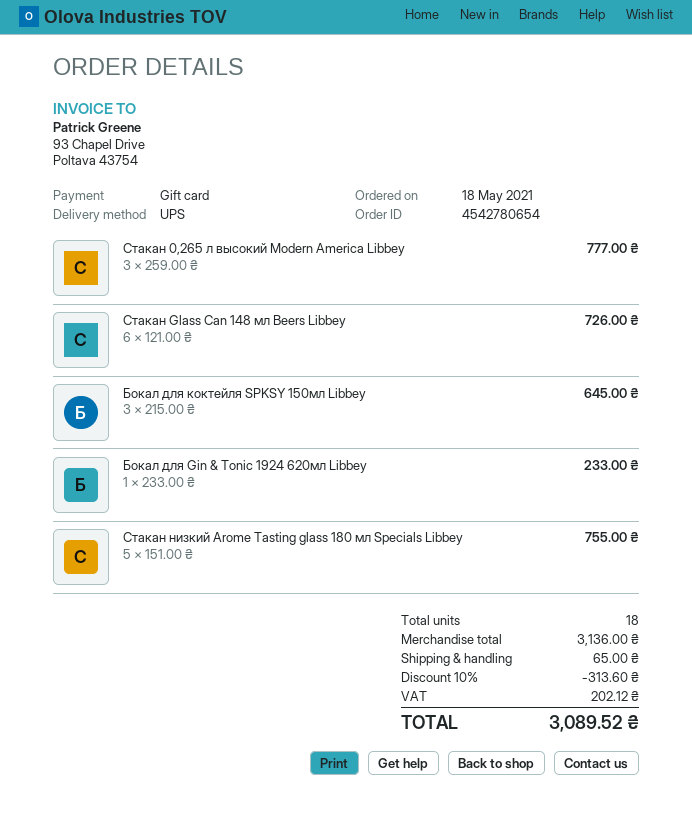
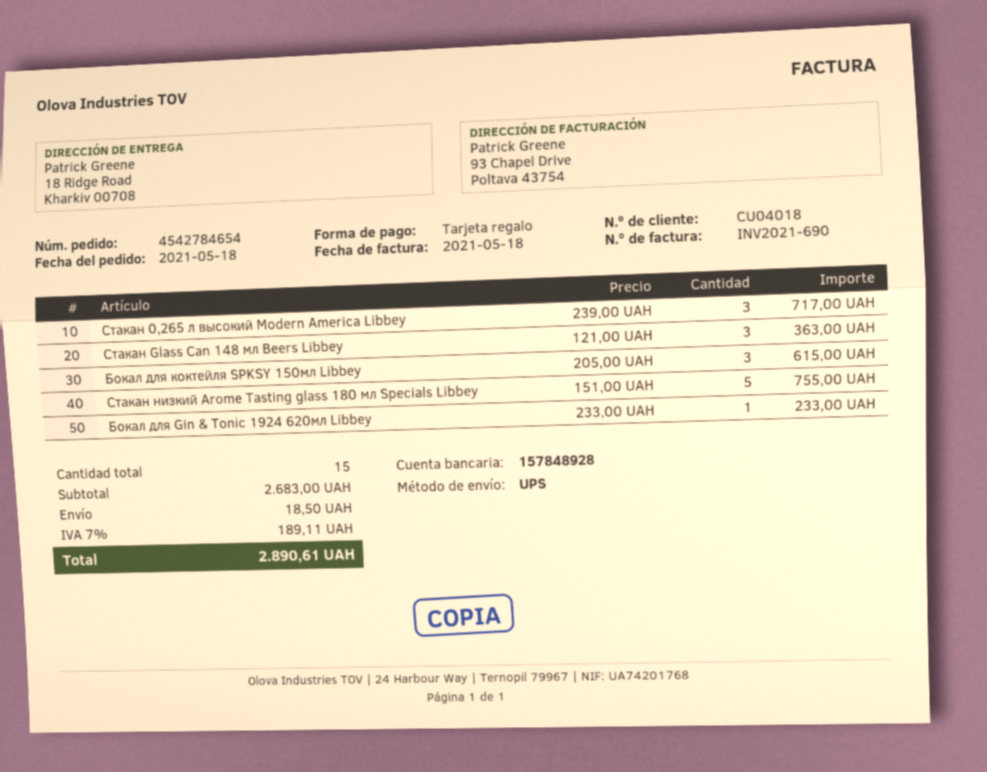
order number: 4542780654 -> 4542784654
Стакан 0,265 л высокий Modern America Libbey: 3 x 259.00 = 777.00 -> 3 x 239.00 = 717.00
Стакан Glass Can 148 мл Beers Libbey: 6 x 121.00 = 726.00 -> 3 x 121.00 = 363.00
Бокал для коктейля SPKSY 150мл Libbey: 3 x 215.00 = 645.00 -> 3 x 205.00 = 615.00
total quantity: 18 -> 15
subtotal: 3136.00 -> 2683.00
discount: 10% = 313.60 -> none
shipping: 65.00 -> 18.50
tax: 202.12 -> 189.11
total: 3089.52 -> 2890.61

